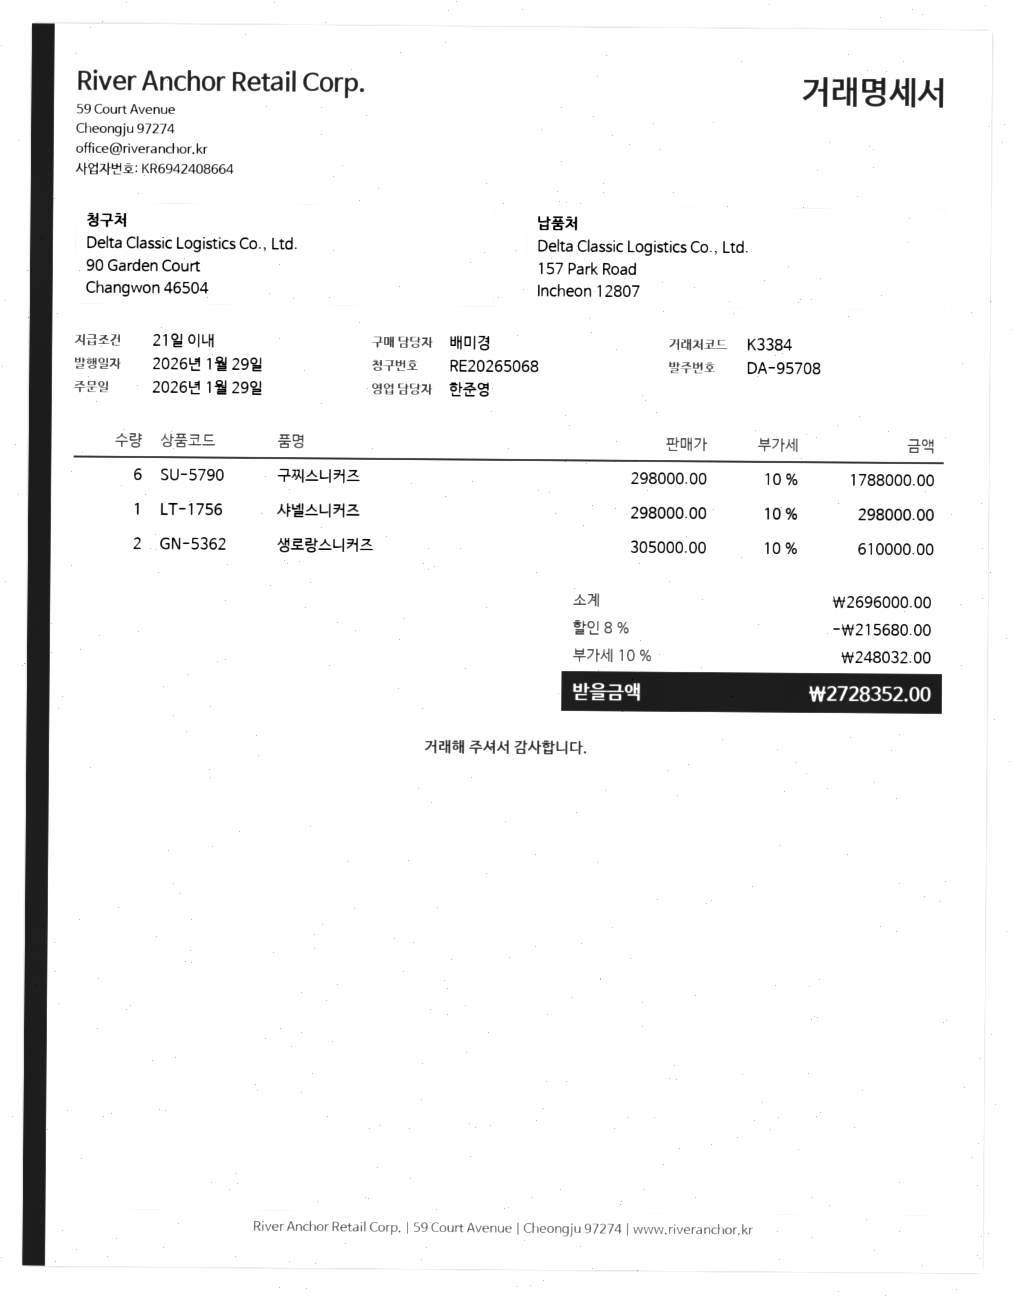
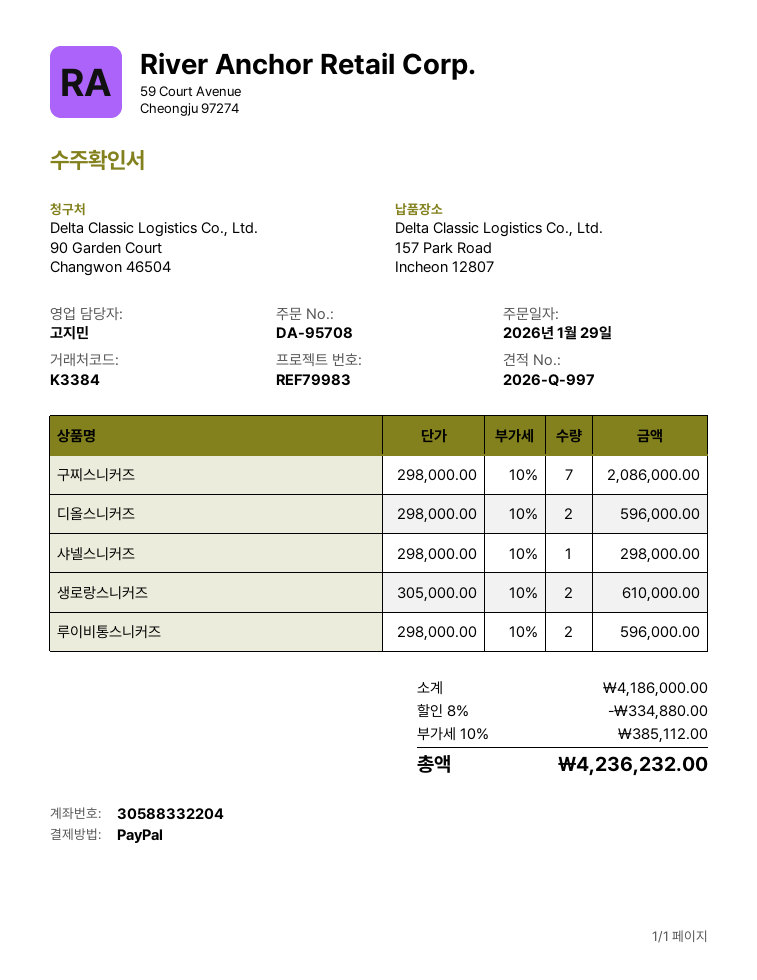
sales rep: 한준영 -> 고지민
구찌스니커즈: 6 x 298000.00 = 1788000.00 -> 7 x 298000.00 = 2086000.00
디올스니커즈: none -> 2 x 298000.00 = 596000.00
루이비통스니커즈: none -> 2 x 298000.00 = 596000.00
subtotal: 2696000.00 -> 4186000.00
discount: 8% = 215680.00 -> 8% = 334880.00
tax: 10% = 248032.00 -> 10% = 385112.00
total: 2728352.00 -> 4236232.00

